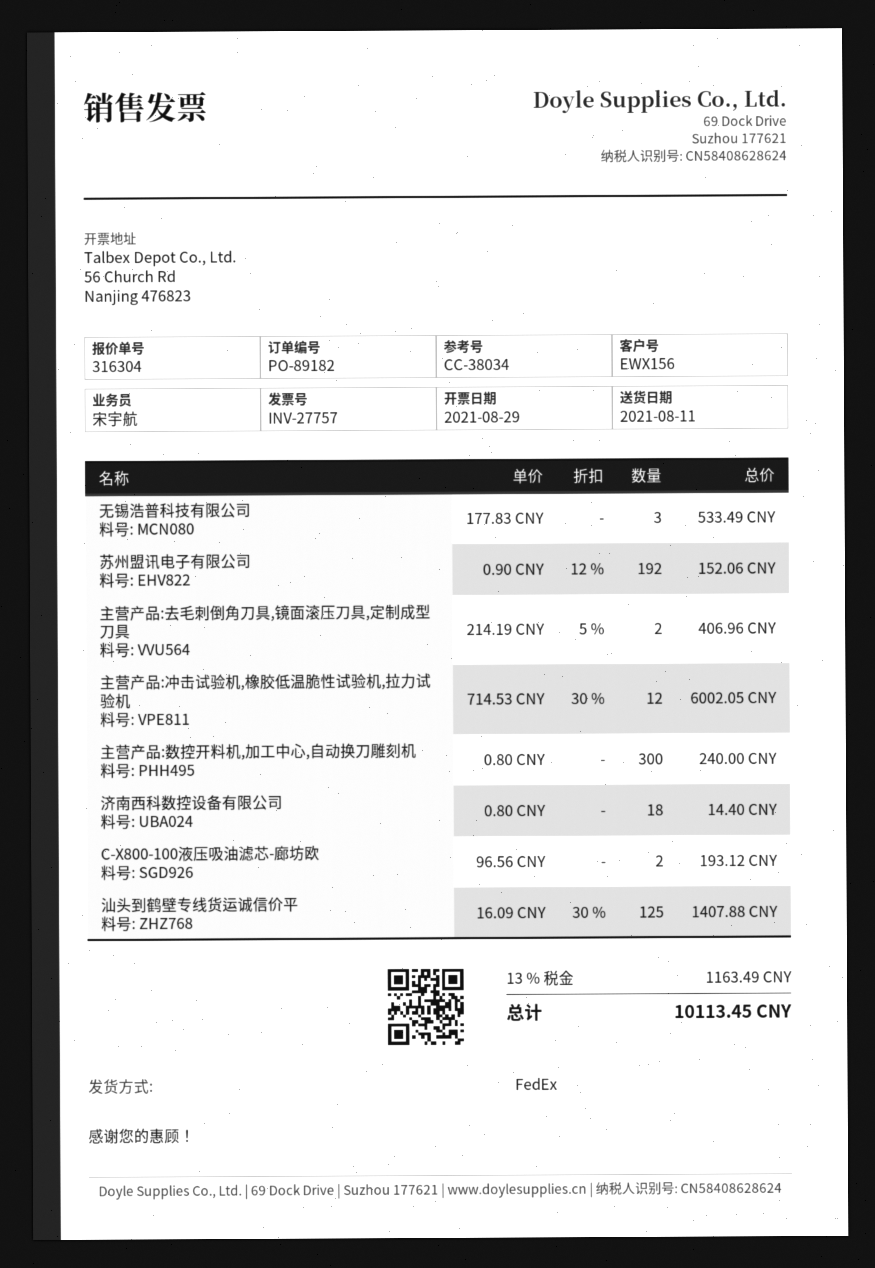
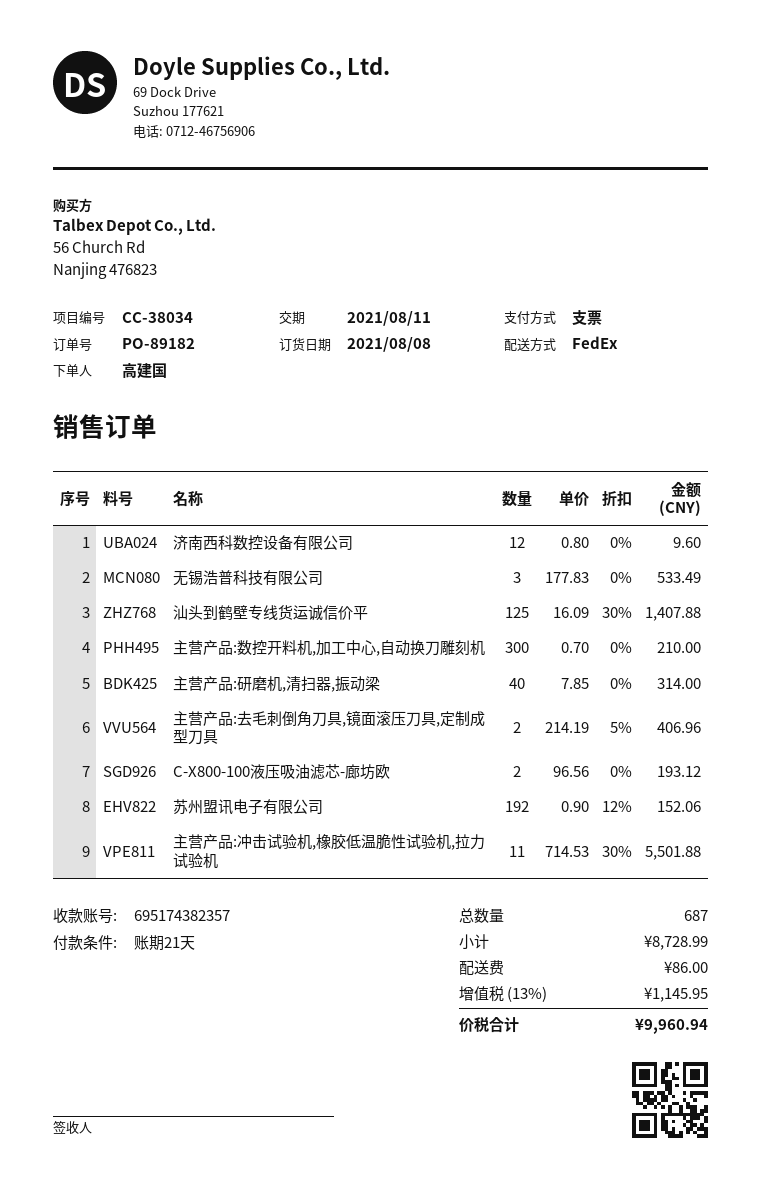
主营产品:冲击试验机,橡胶低温脆性试验机,拉力试验机: 12 x 714.53 - 30% = 6002.05 -> 11 x 714.53 - 30% = 5501.88
主营产品:数控开料机,加工中心,自动换刀雕刻机: 300 x 0.80 = 240.00 -> 300 x 0.70 = 210.00
济南西科数控设备有限公司: 18 x 0.80 = 14.40 -> 12 x 0.80 = 9.60
主营产品:研磨机,清扫器,振动梁: none -> 40 x 7.85 = 314.00
shipping: none -> 86.00
tax: 13% = 1163.49 -> 13% = 1145.95
total: 10113.45 -> 9960.94

